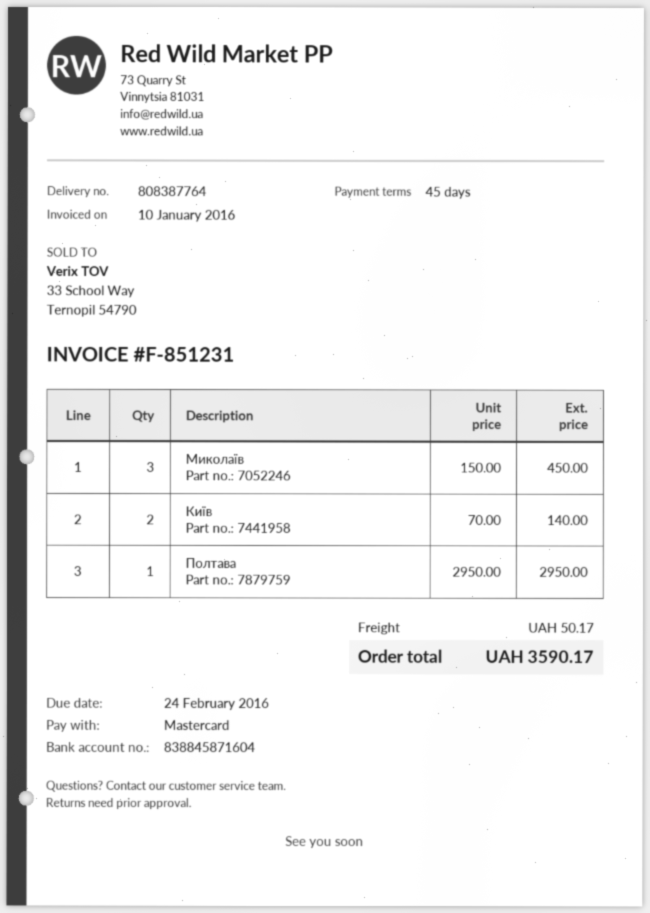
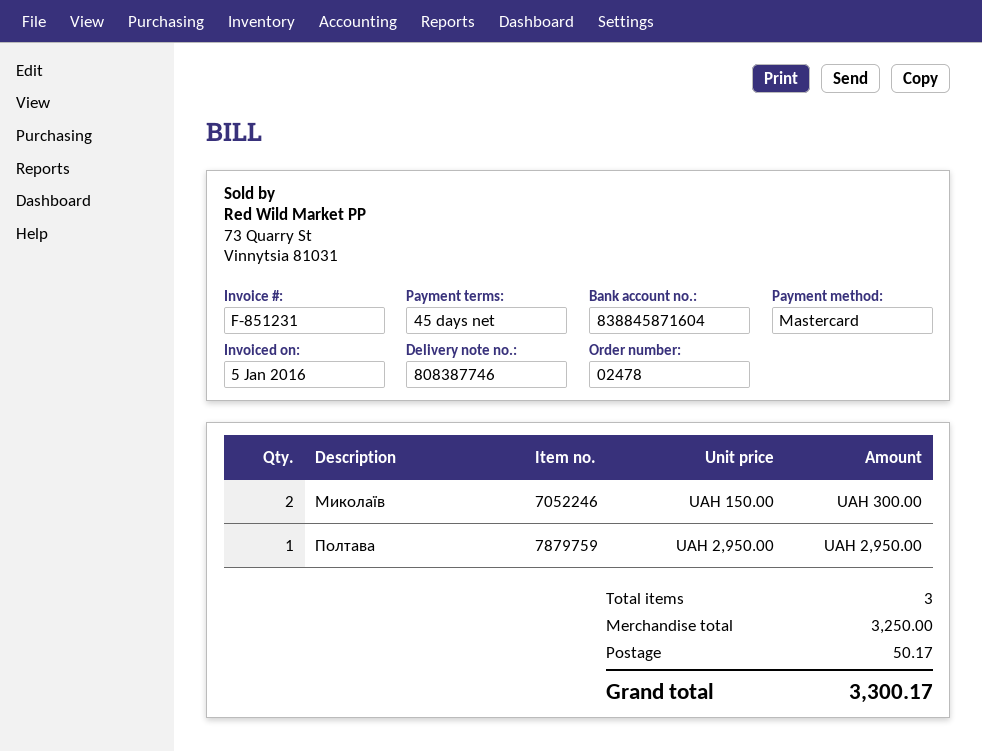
delivery note number: 808387764 -> 808387746
invoice date: 2016-01-10 -> 2016-01-05
Миколаїв: 3 x 150.00 = 450.00 -> 2 x 150.00 = 300.00
Київ: 2 x 70.00 = 140.00 -> none
total: 3590.17 -> 3300.17

